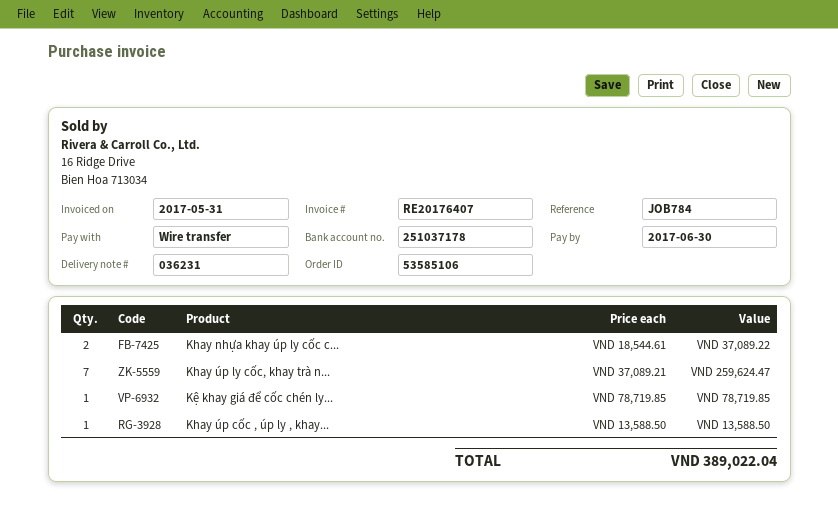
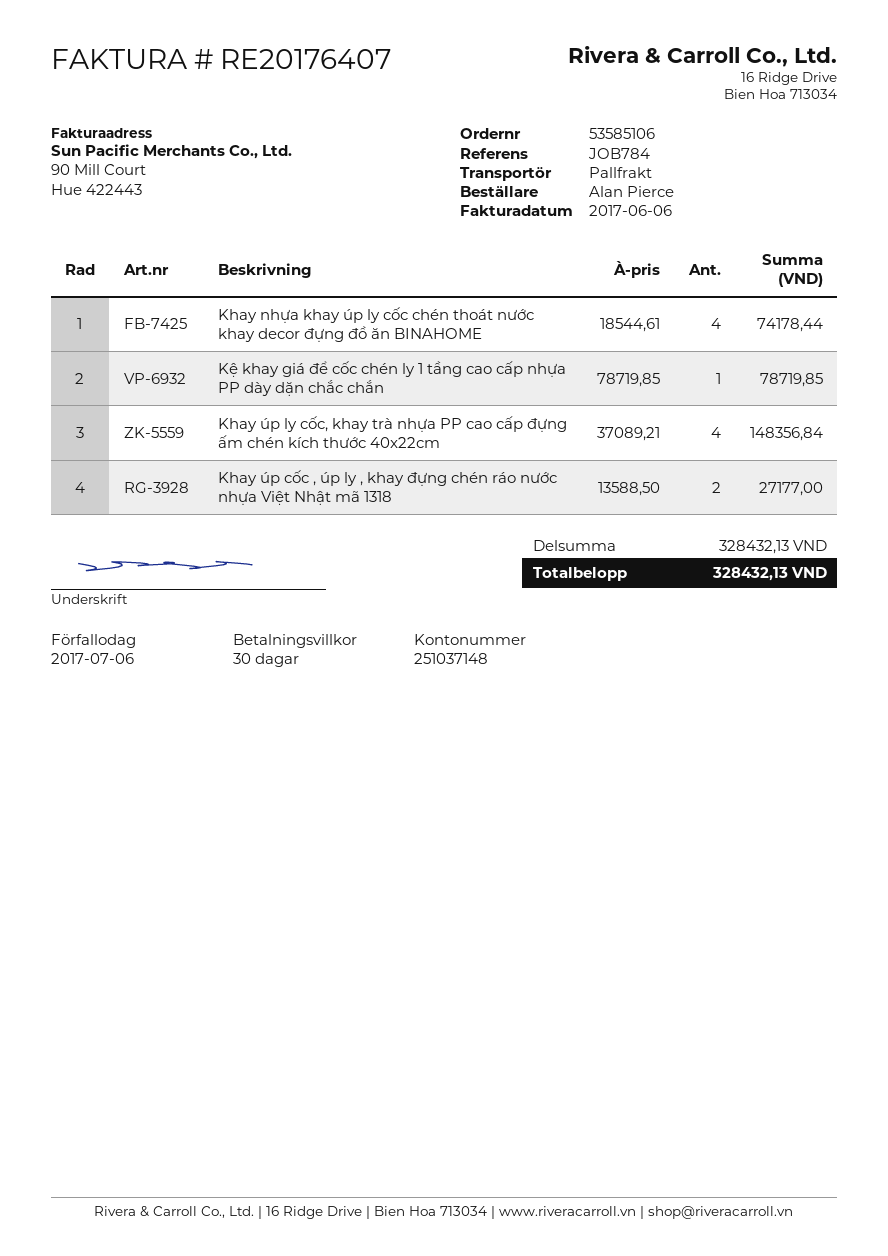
invoice date: 2017-05-31 -> 2017-06-06
due date: 2017-06-30 -> 2017-07-06
bank account: 251037178 -> 251037148
Khay nhựa khay úp ly cốc c...: 2 x 18544.61 = 37089.22 -> 4 x 18544.61 = 74178.44
Khay úp ly cốc, khay trà n...: 7 x 37089.21 = 259624.47 -> 4 x 37089.21 = 148356.84
Khay úp cốc , úp ly , khay...: 1 x 13588.50 = 13588.50 -> 2 x 13588.50 = 27177.00
total: 389022.04 -> 328432.13

